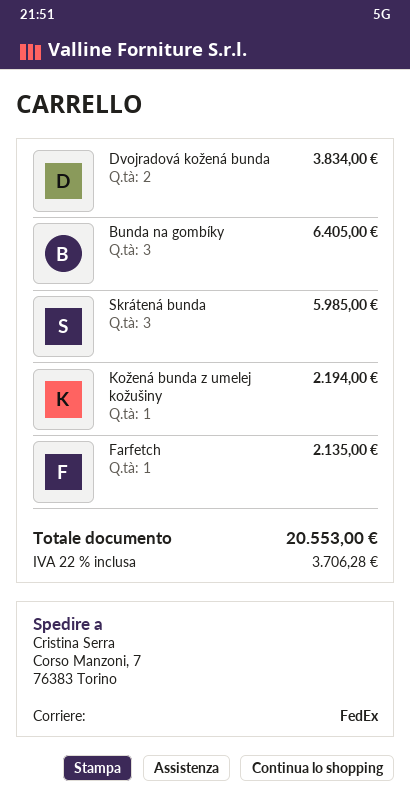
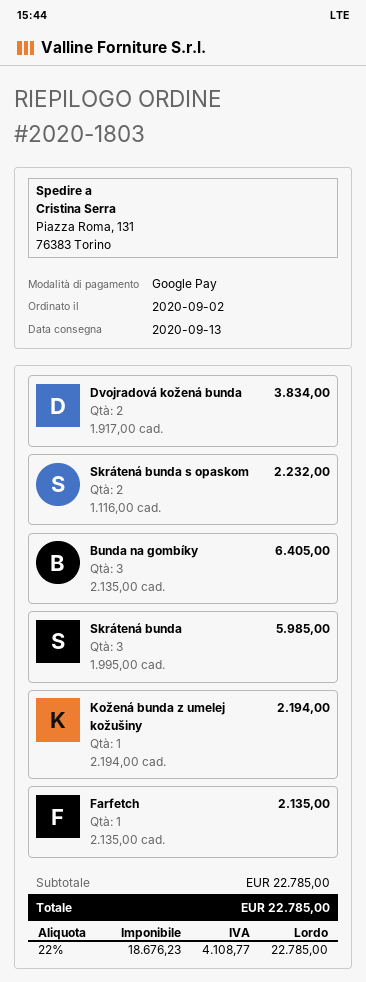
ship to: Corso Manzoni, 7, 76383 Torino -> Piazza Roma, 131, 76383 Torino
Skrátená bunda s opaskom: none -> 2 for 2232.00
tax: 22% = 3706.28 -> 22% = 4108.77
total: 20553.00 -> 22785.00

